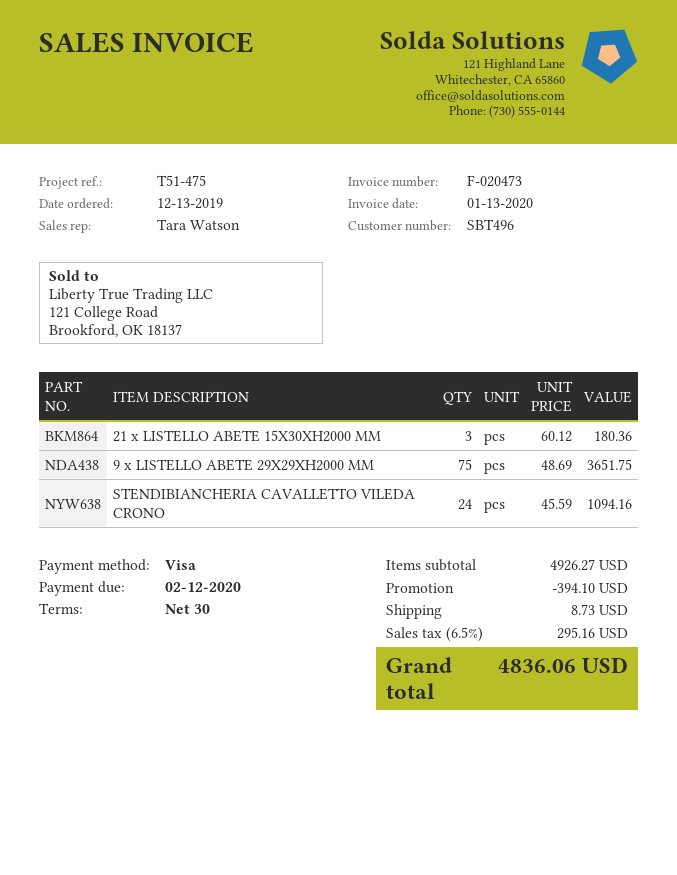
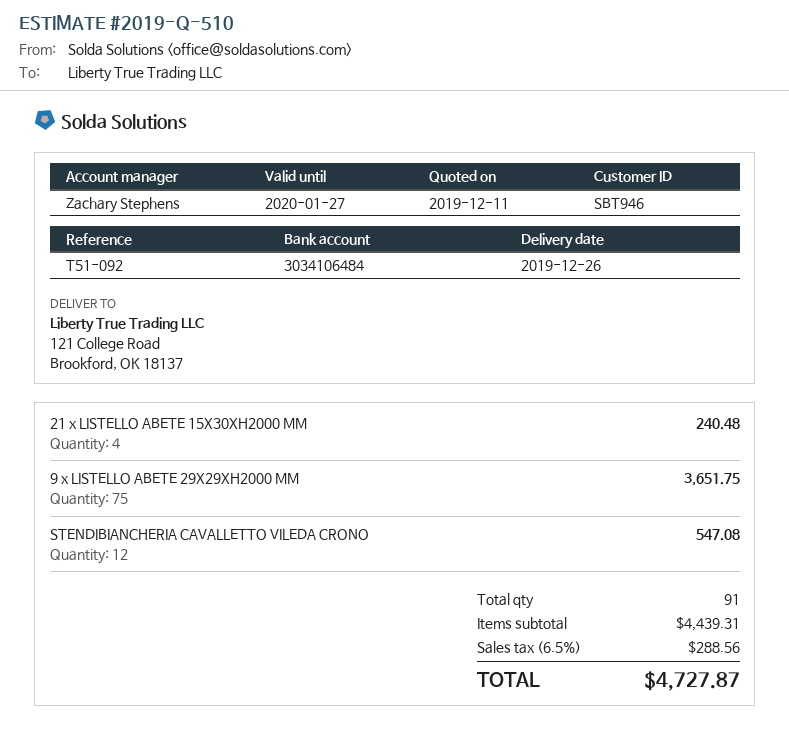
customer number: SBT496 -> SBT946
reference: T51-475 -> T51-092
sales rep: Tara Watson -> Zachary Stephens
21 x LISTELLO ABETE 15X30XH2000 MM: 3 for 180.36 -> 4 for 240.48
STENDIBIANCHERIA CAVALLETTO VILEDA CRONO: 24 for 1094.16 -> 12 for 547.08
subtotal: 4926.27 -> 4439.31
discount: 394.10 -> none
shipping: 8.73 -> none
tax: 6.5% = 295.16 -> 6.5% = 288.56
total: 4836.06 -> 4727.87

